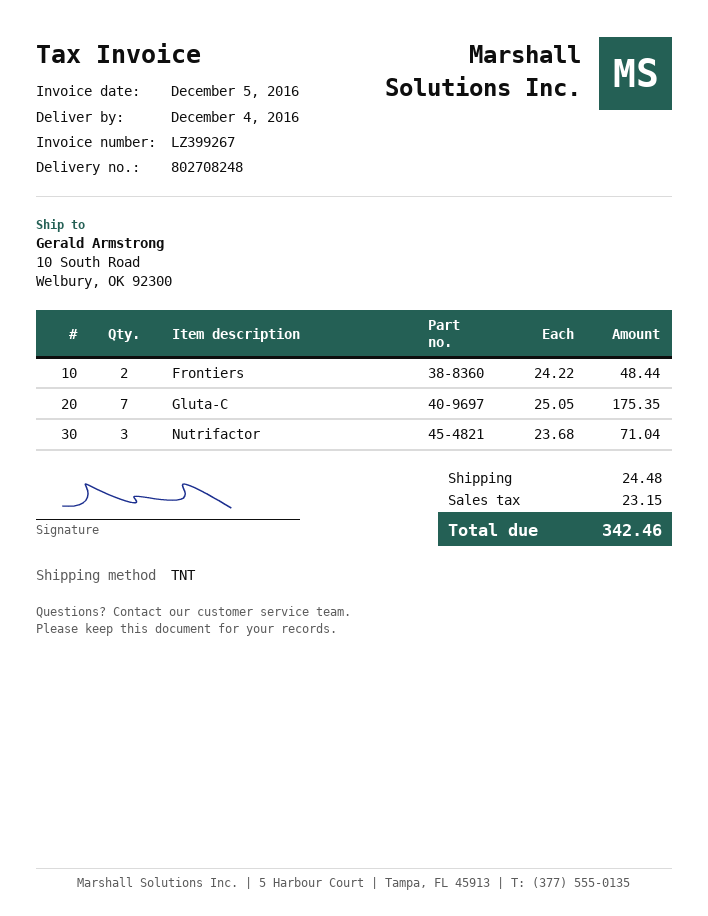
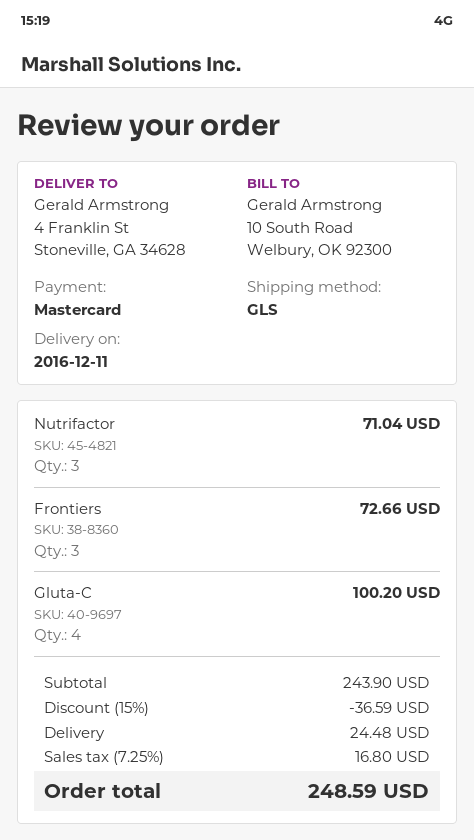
delivery date: 2016-12-04 -> 2016-12-11
shipping method: TNT -> GLS
ship to: 10 South Road, Welbury, OK 92300 -> 4 Franklin St, Stoneville, GA 34628
Frontiers: 2 for 48.44 -> 3 for 72.66
Gluta-C: 7 for 175.35 -> 4 for 100.20
discount: none -> 15% = 36.59
tax: 23.15 -> 16.80
total: 342.46 -> 248.59

